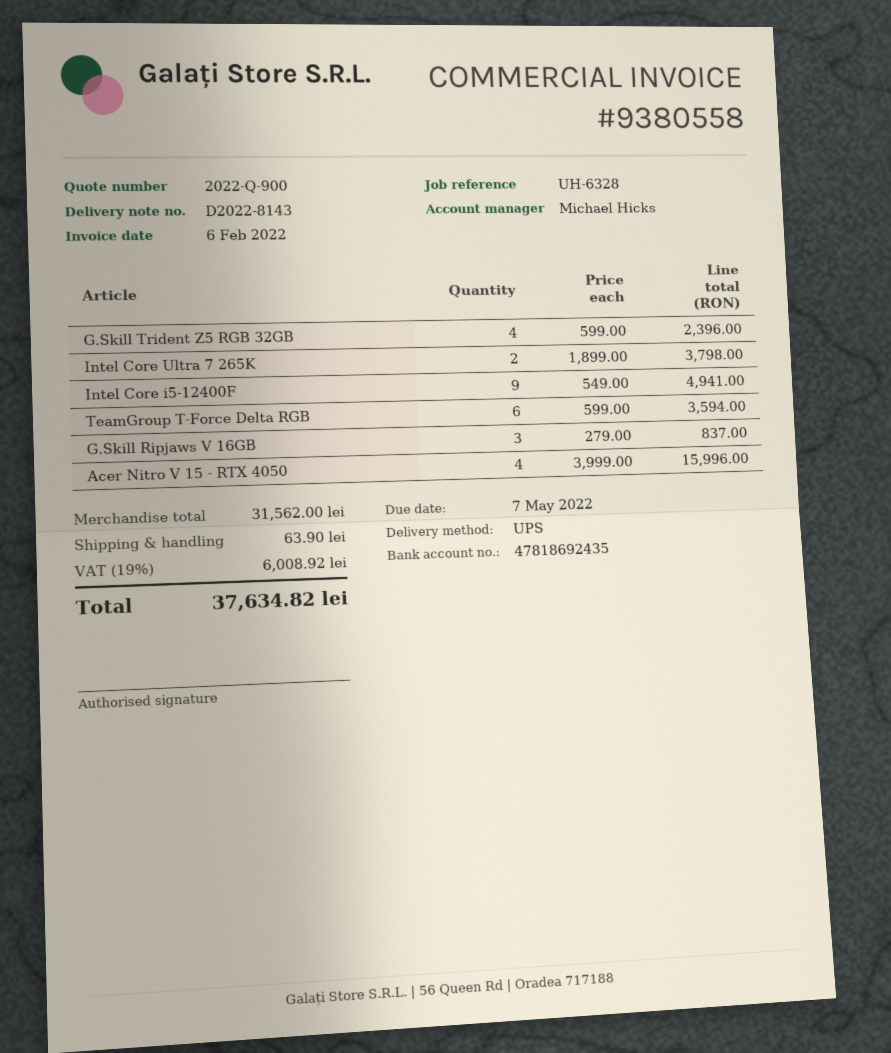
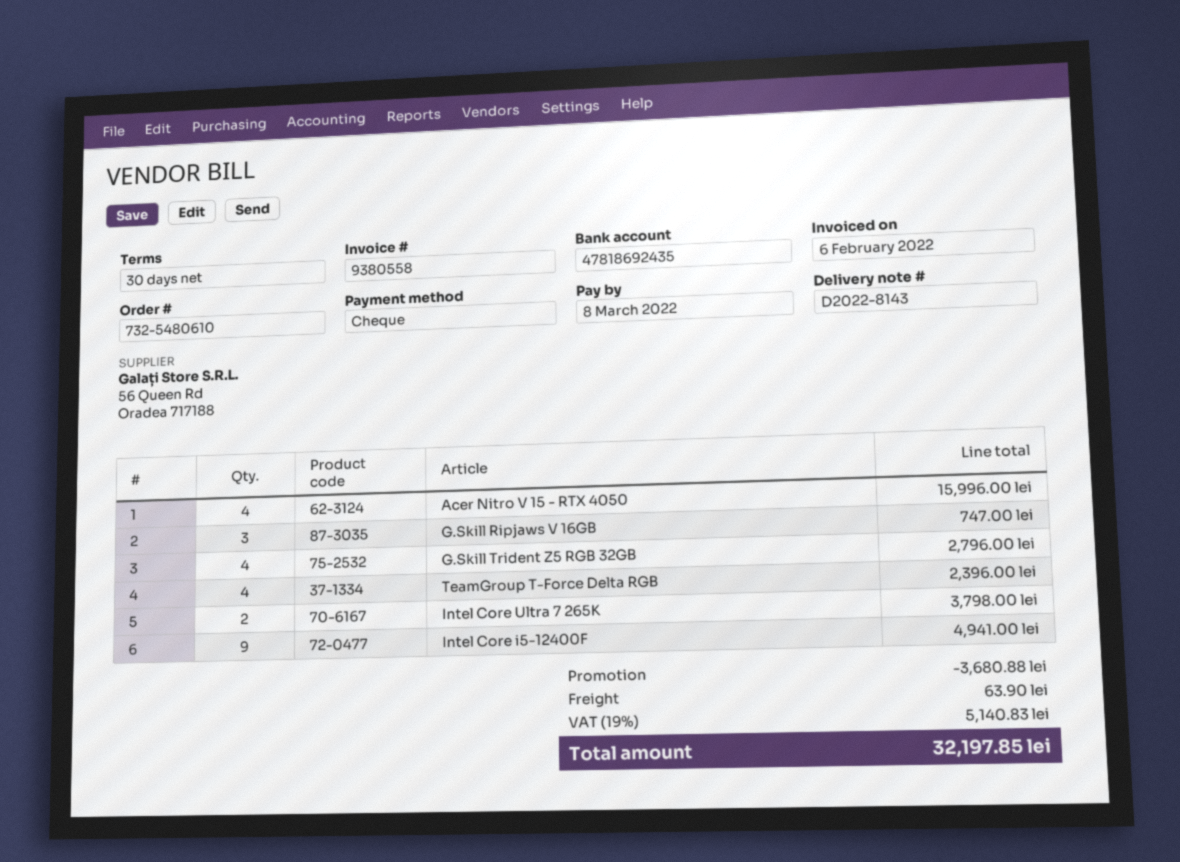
due date: 2022-05-07 -> 2022-03-08
G.Skill Trident Z5 RGB 32GB: 4 for 2396.00 -> 4 for 2796.00
TeamGroup T-Force Delta RGB: 6 for 3594.00 -> 4 for 2396.00
G.Skill Ripjaws V 16GB: 3 for 837.00 -> 3 for 747.00
discount: none -> 3680.88
tax: 19% = 6008.92 -> 19% = 5140.83
total: 37634.82 -> 32197.85

